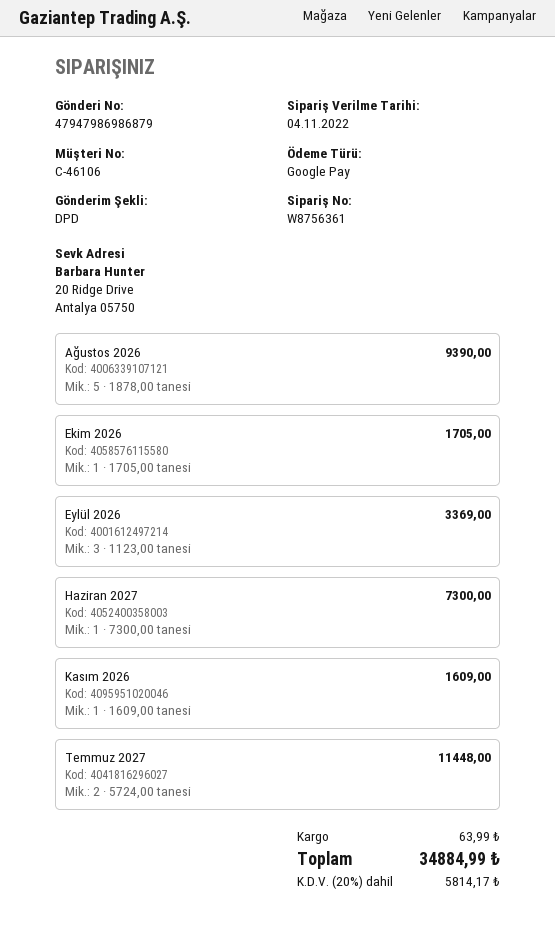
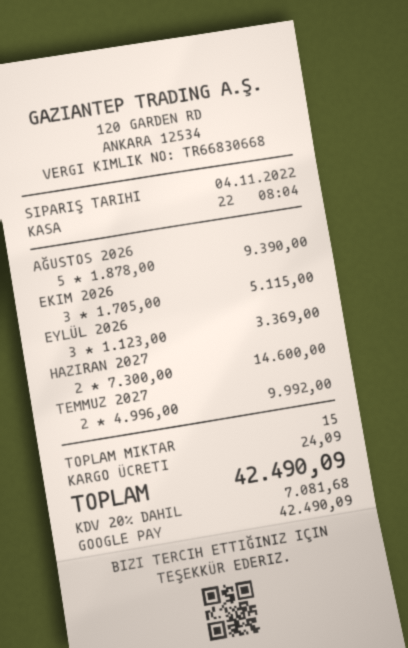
Ekim 2026: 1 x 1705.00 = 1705.00 -> 3 x 1705.00 = 5115.00
Haziran 2027: 1 x 7300.00 = 7300.00 -> 2 x 7300.00 = 14600.00
Kasım 2026: 1 x 1609.00 = 1609.00 -> none
Temmuz 2027: 2 x 5724.00 = 11448.00 -> 2 x 4996.00 = 9992.00
shipping: 63.99 -> 24.09
tax: 20% = 5814.17 -> 20% = 7081.68
total: 34884.99 -> 42490.09

